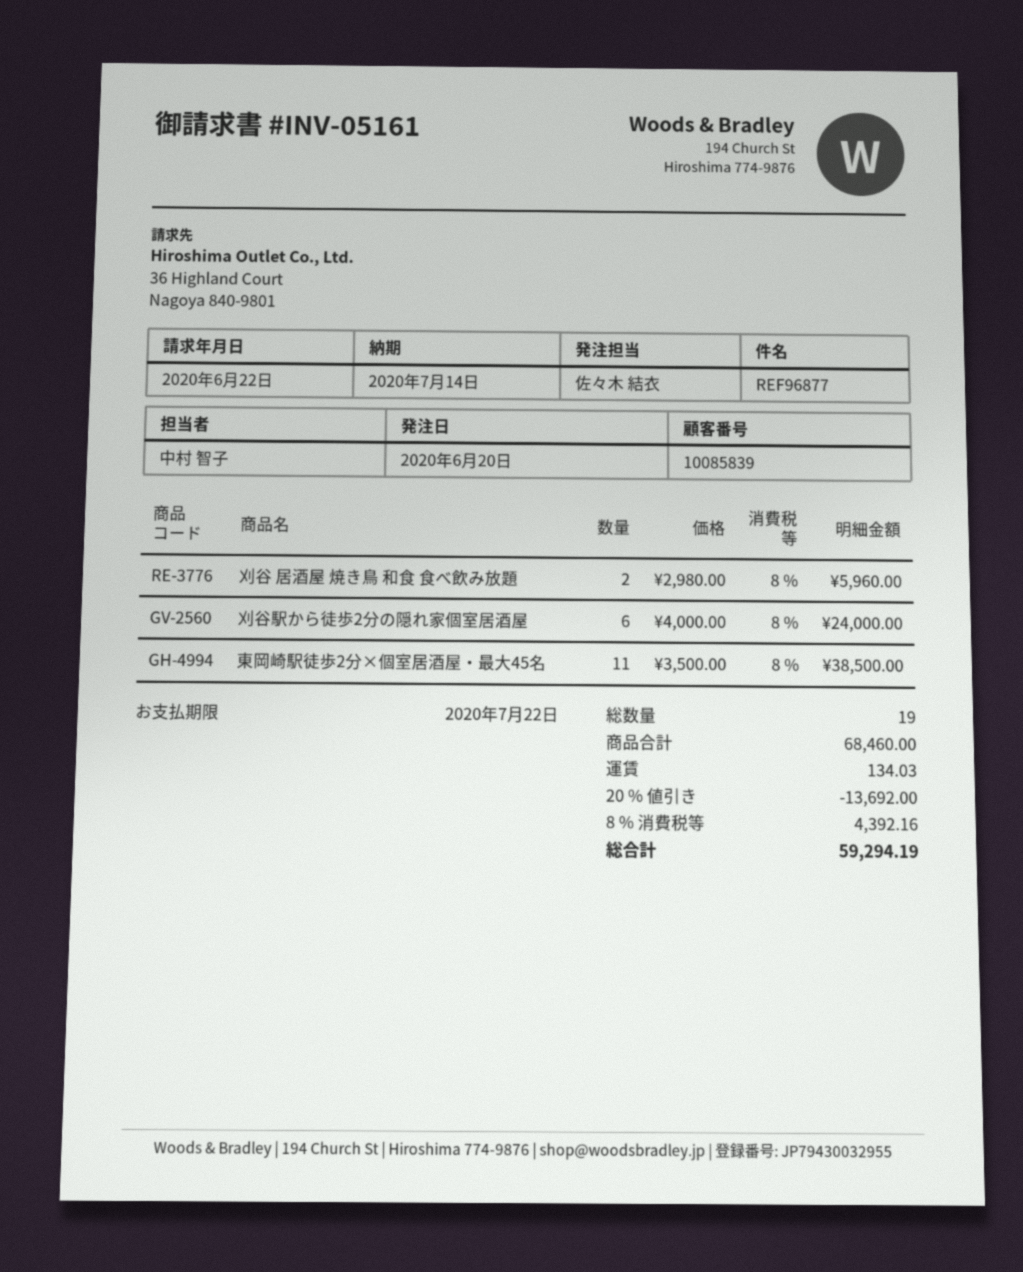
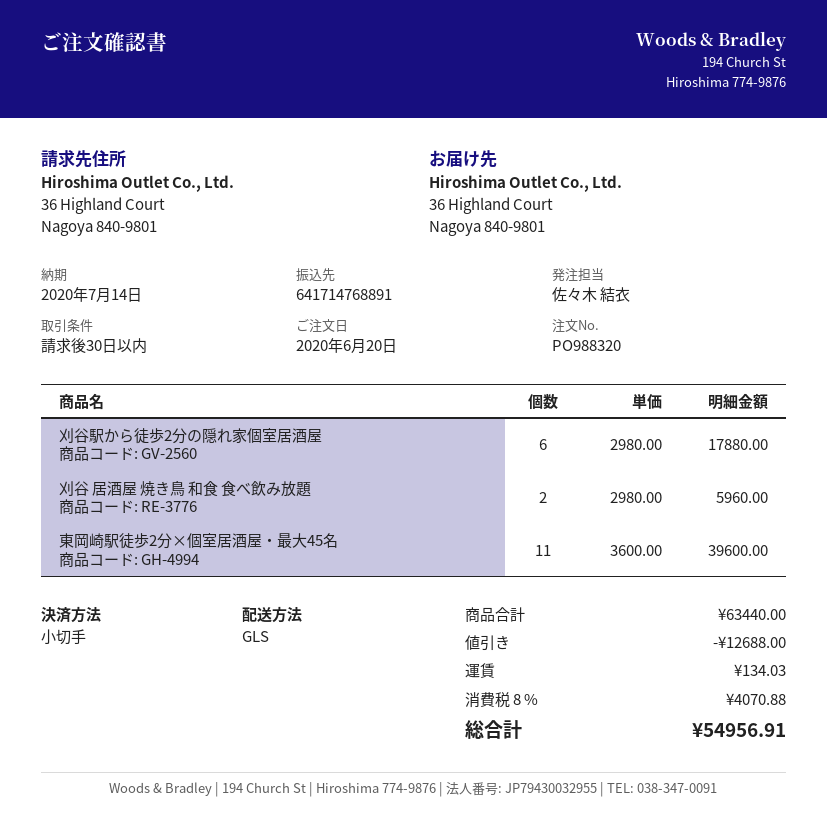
刈谷駅から徒歩2分の隠れ家個室居酒屋: 6 x 4000.00 = 24000.00 -> 6 x 2980.00 = 17880.00
東岡崎駅徒歩2分×個室居酒屋・最大45名: 11 x 3500.00 = 38500.00 -> 11 x 3600.00 = 39600.00
subtotal: 68460.00 -> 63440.00
discount: 13692.00 -> 12688.00
tax: 8% = 4392.16 -> 8% = 4070.88
total: 59294.19 -> 54956.91

